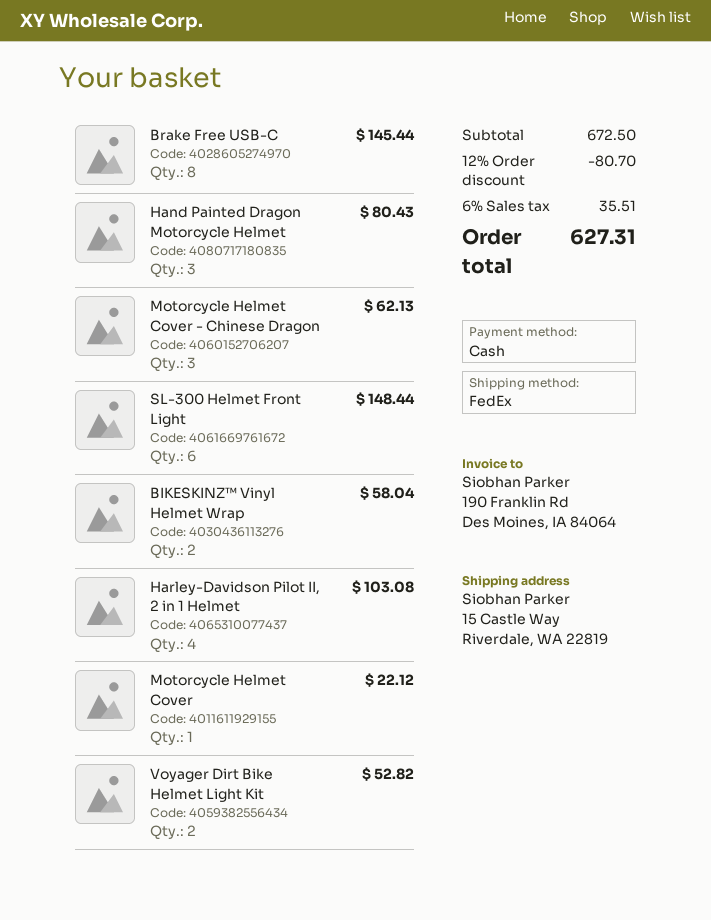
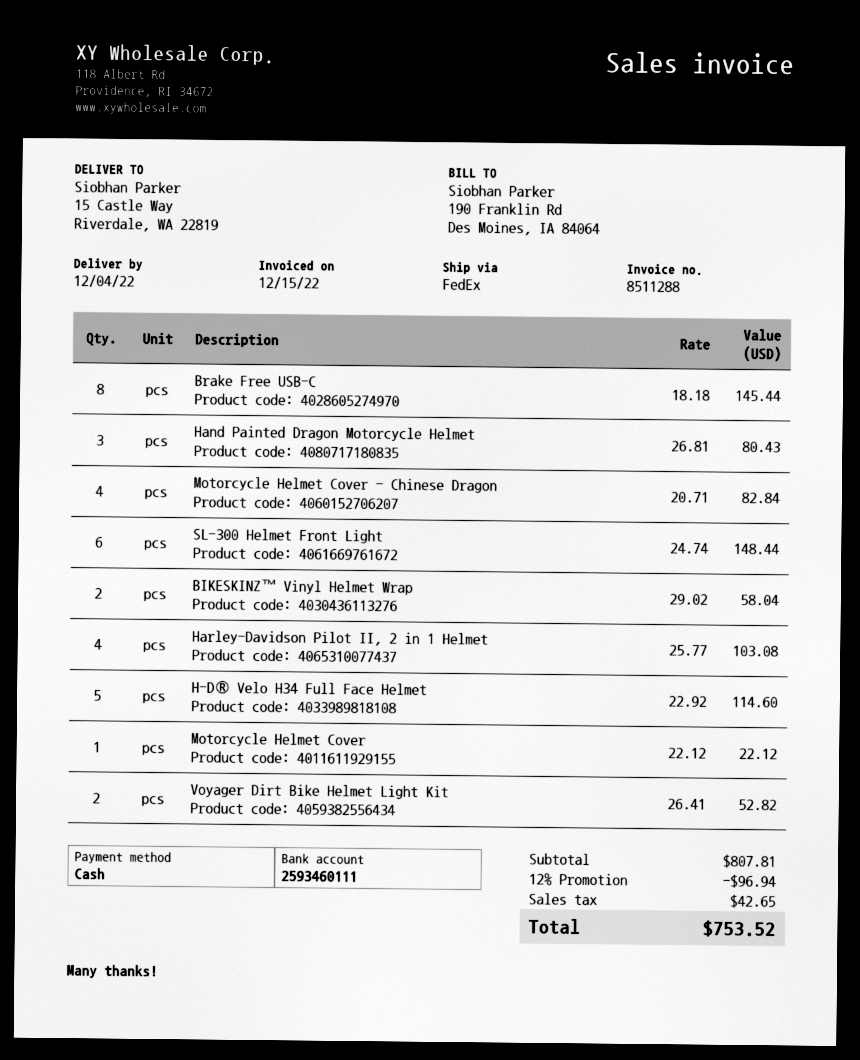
Motorcycle Helmet Cover - Chinese Dragon: 3 for 62.13 -> 4 for 82.84
H-D® Velo H34 Full Face Helmet: none -> 5 for 114.60
subtotal: 672.50 -> 807.81
discount: 12% = 80.70 -> 12% = 96.94
tax: 35.51 -> 42.65
total: 627.31 -> 753.52

